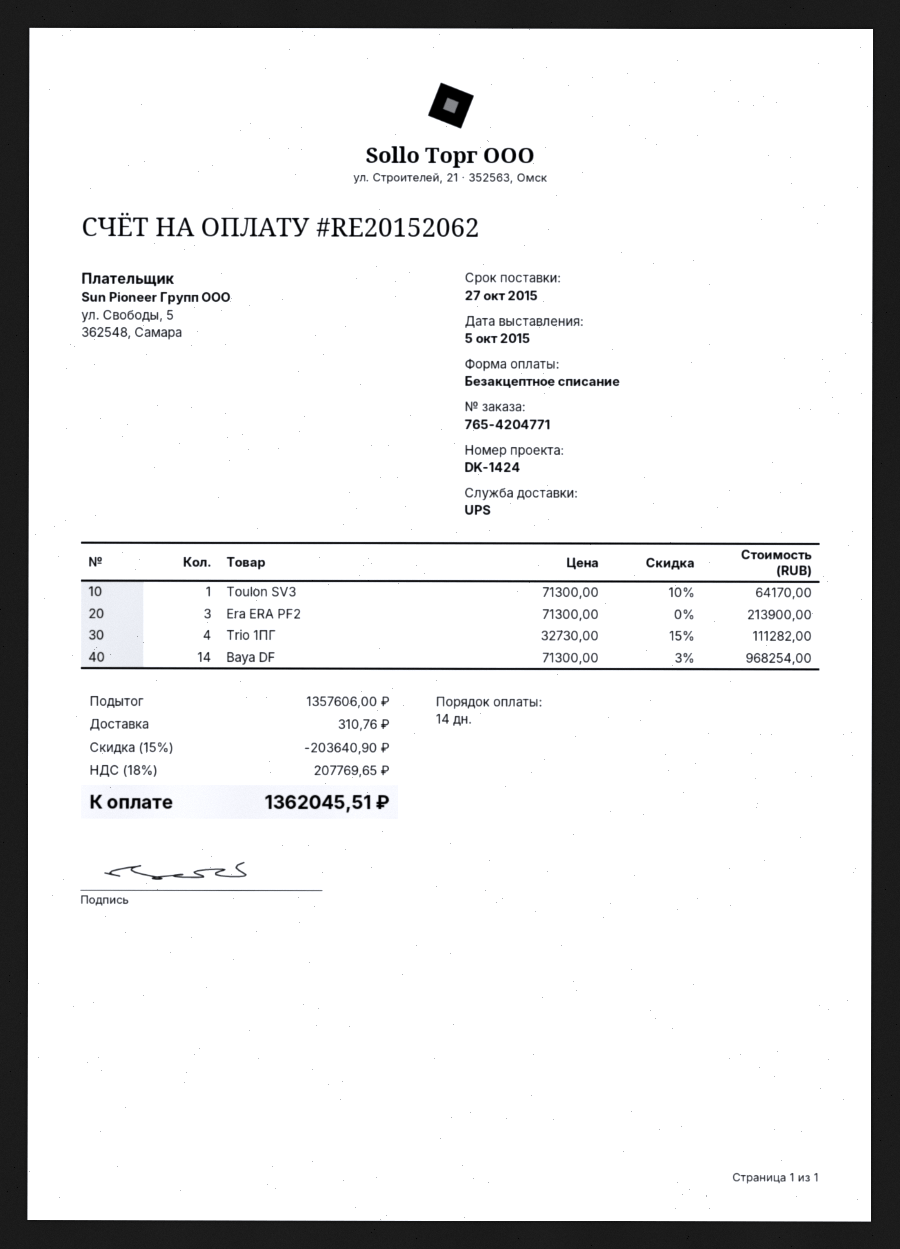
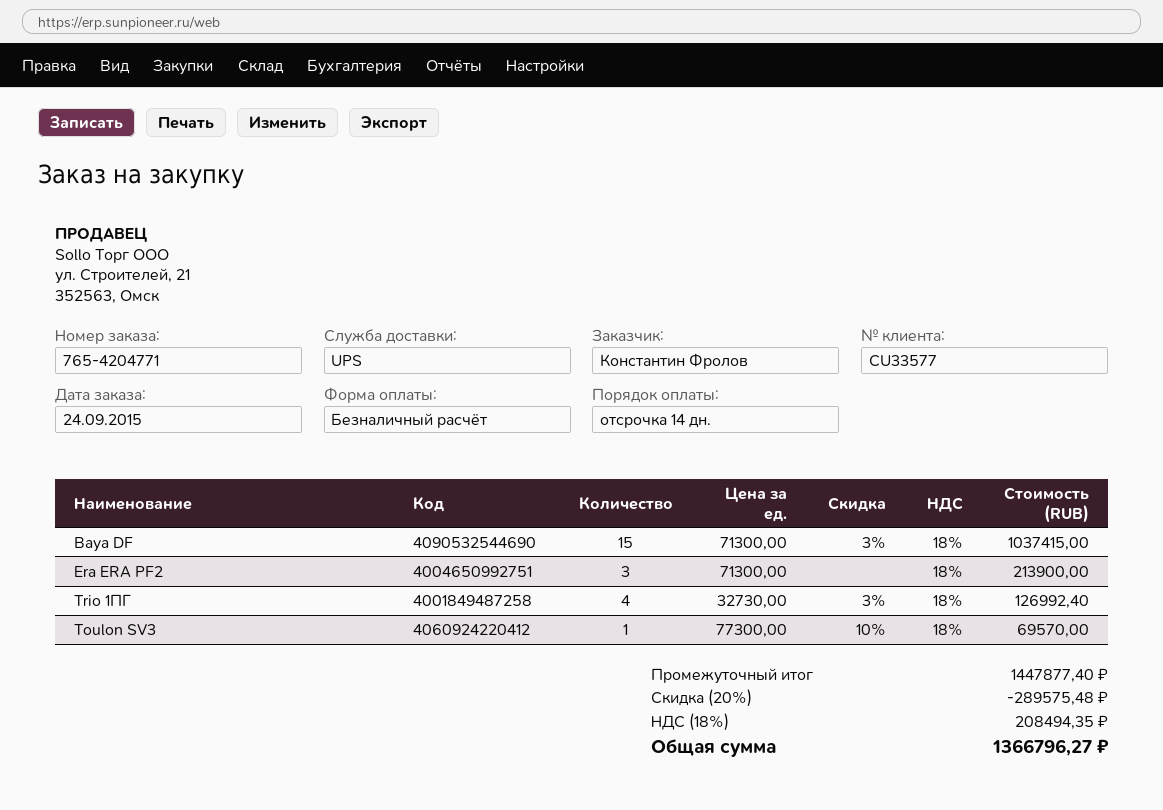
payment method: direct debit -> bank transfer
Toulon SV3: 1 x 71300.00 - 10% = 64170.00 -> 1 x 77300.00 - 10% = 69570.00
Trio 1ПГ: 4 x 32730.00 - 15% = 111282.00 -> 4 x 32730.00 - 3% = 126992.40
Baya DF: 14 x 71300.00 - 3% = 968254.00 -> 15 x 71300.00 - 3% = 1037415.00
subtotal: 1357606.00 -> 1447877.40
discount: 15% = 203640.90 -> 20% = 289575.48
shipping: 310.76 -> none
tax: 18% = 207769.65 -> 18% = 208494.35
total: 1362045.51 -> 1366796.27

